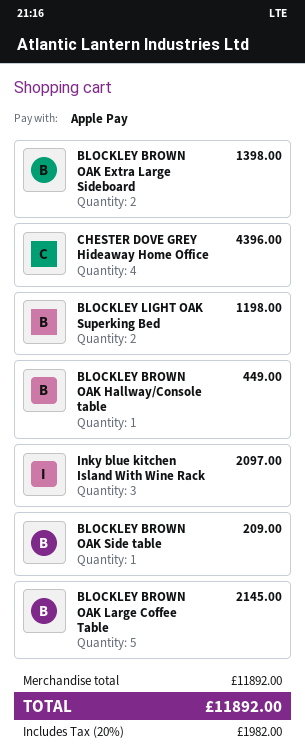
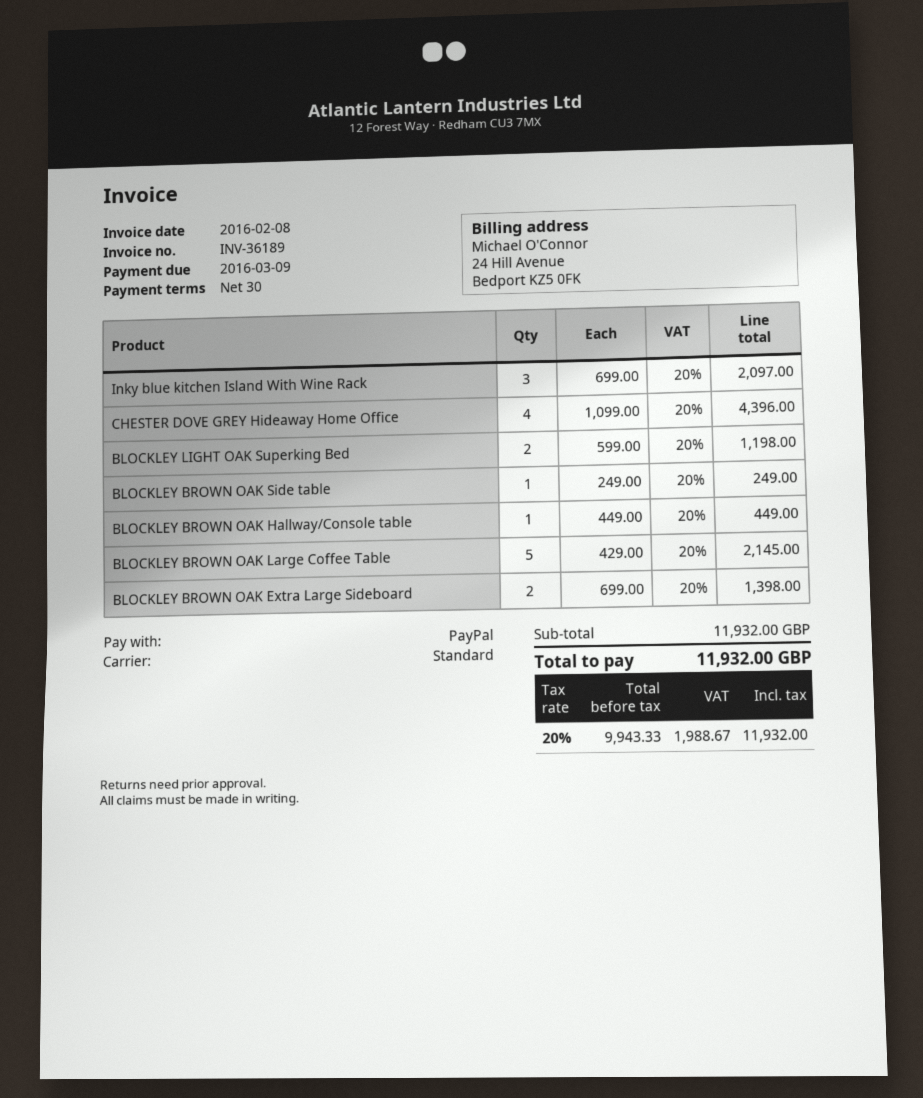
payment method: Apple Pay -> PayPal
BLOCKLEY BROWN OAK Side table: 1 for 209.00 -> 1 for 249.00
subtotal: 11892.00 -> 11932.00
tax: 20% = 1982.00 -> 20% = 1988.67
total: 11892.00 -> 11932.00

